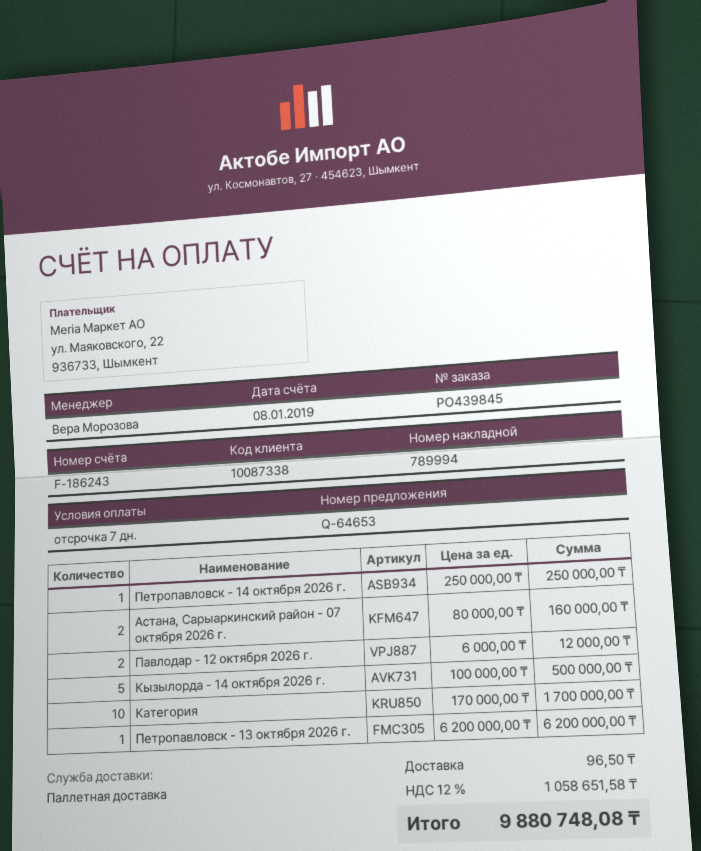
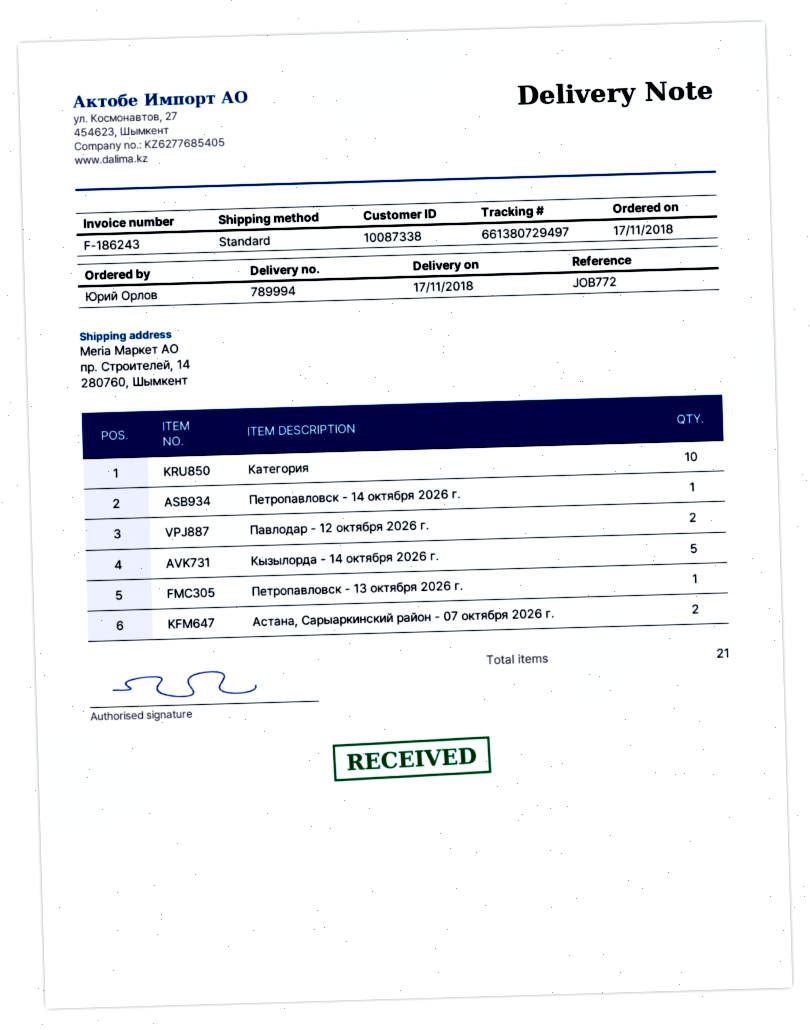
shipping method: pallet freight -> standard

